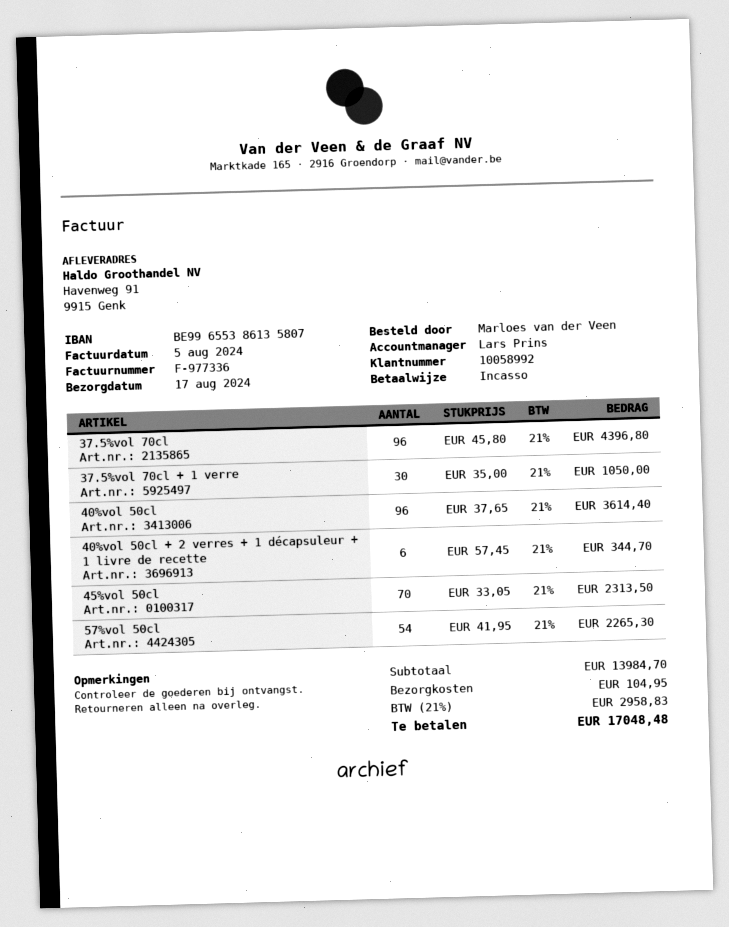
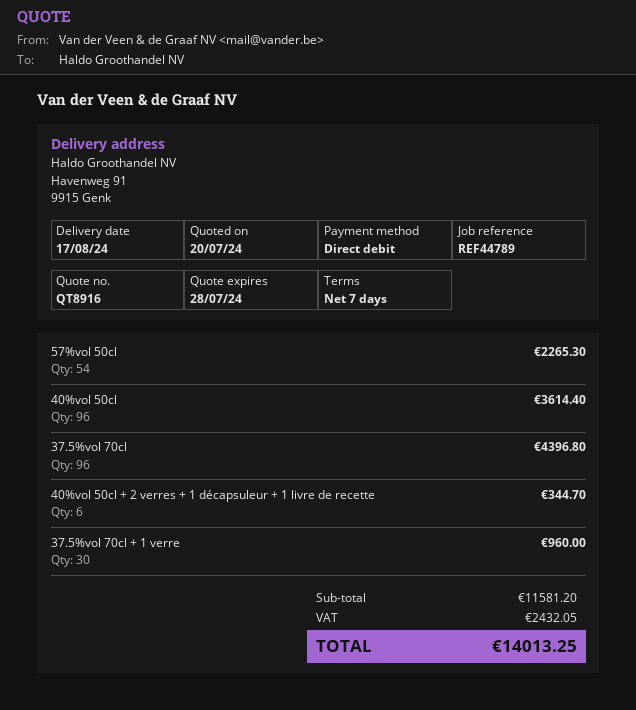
37.5%vol 70cl + 1 verre: 30 for 1050.00 -> 30 for 960.00
45%vol 50cl: 70 for 2313.50 -> none
subtotal: 13984.70 -> 11581.20
shipping: 104.95 -> none
tax: 2958.83 -> 2432.05
total: 17048.48 -> 14013.25

